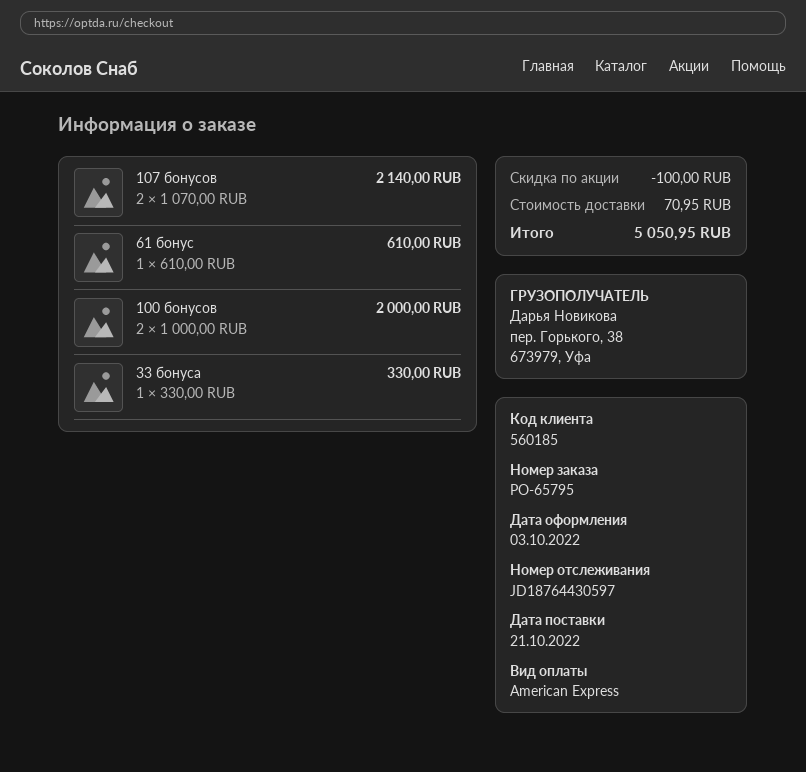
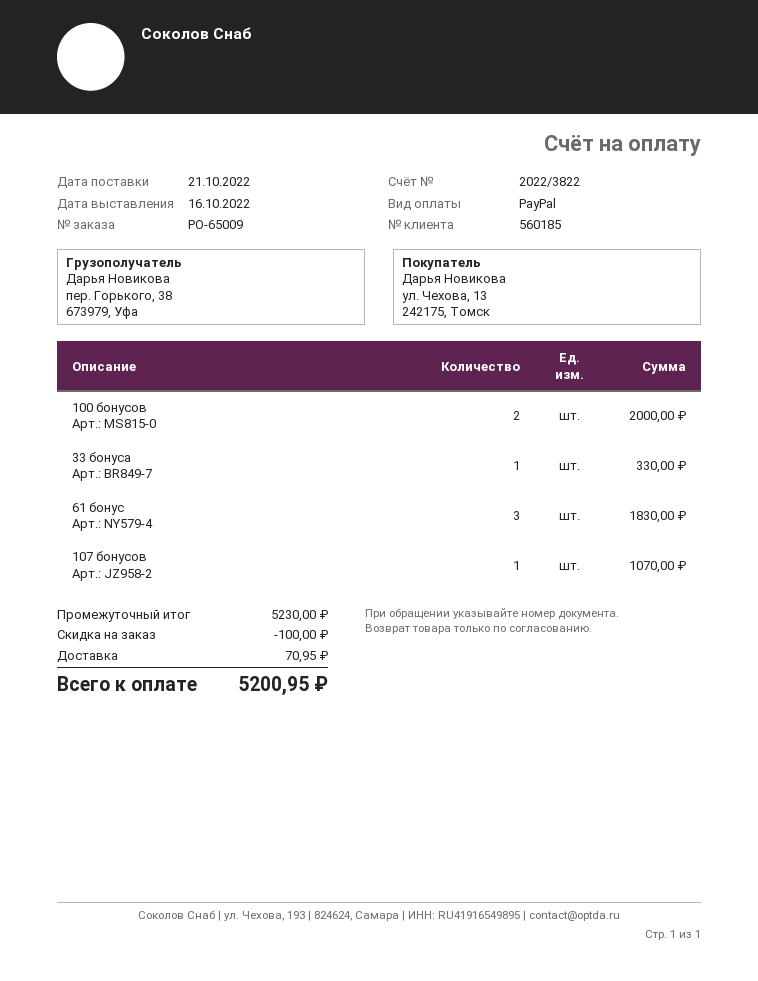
order number: PO-65795 -> PO-65009
payment method: American Express -> PayPal
107 бонусов: 2 for 2140.00 -> 1 for 1070.00
61 бонус: 1 for 610.00 -> 3 for 1830.00
total: 5050.95 -> 5200.95

